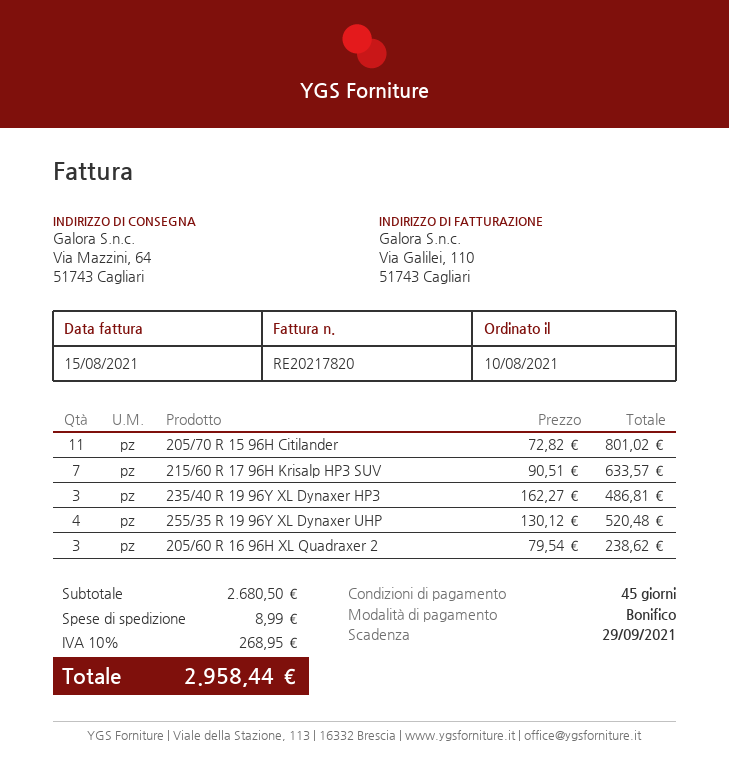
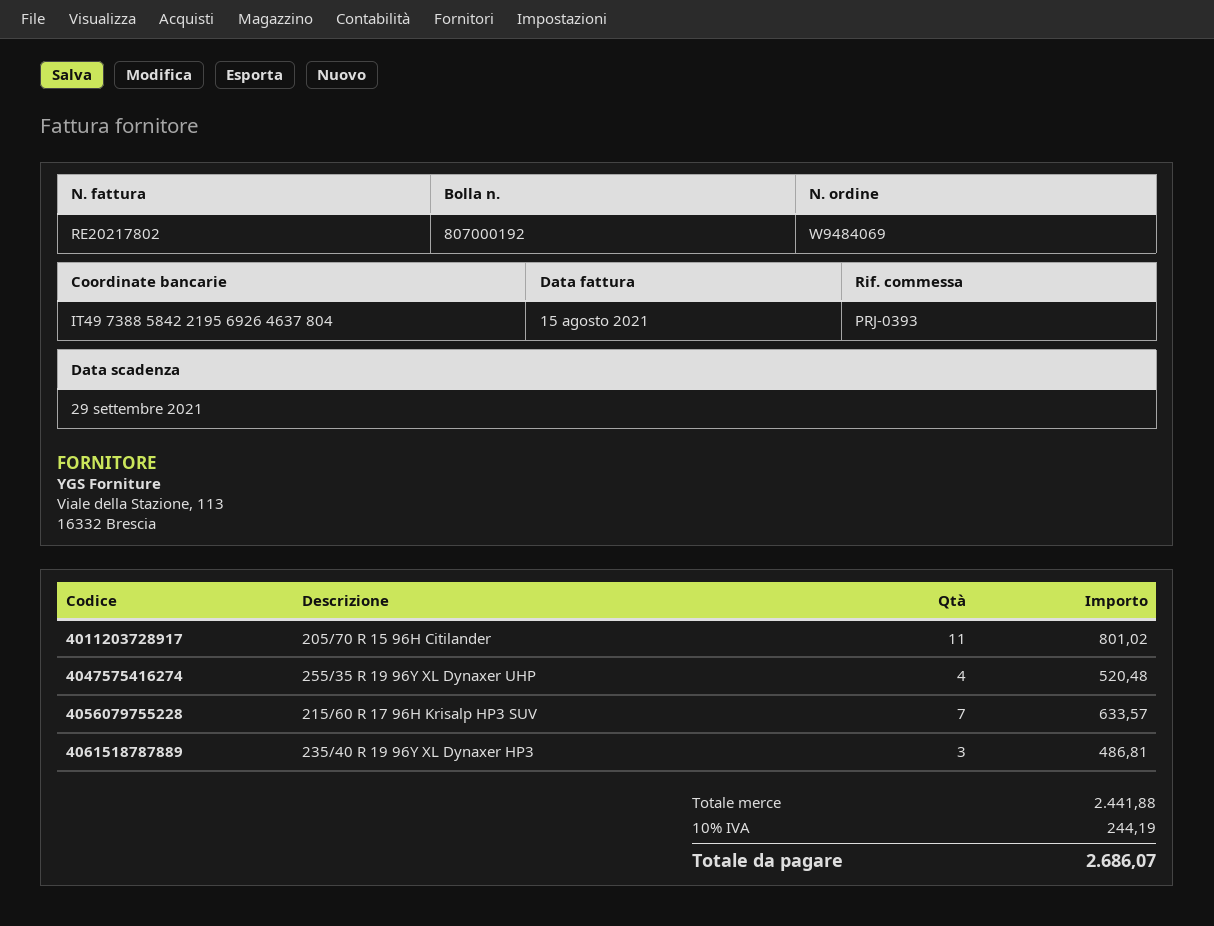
invoice number: RE20217820 -> RE20217802
205/60 R 16 96H XL Quadraxer 2: 3 for 238.62 -> none
subtotal: 2680.50 -> 2441.88
shipping: 8.99 -> none
tax: 10% = 268.95 -> 10% = 244.19
total: 2958.44 -> 2686.07

